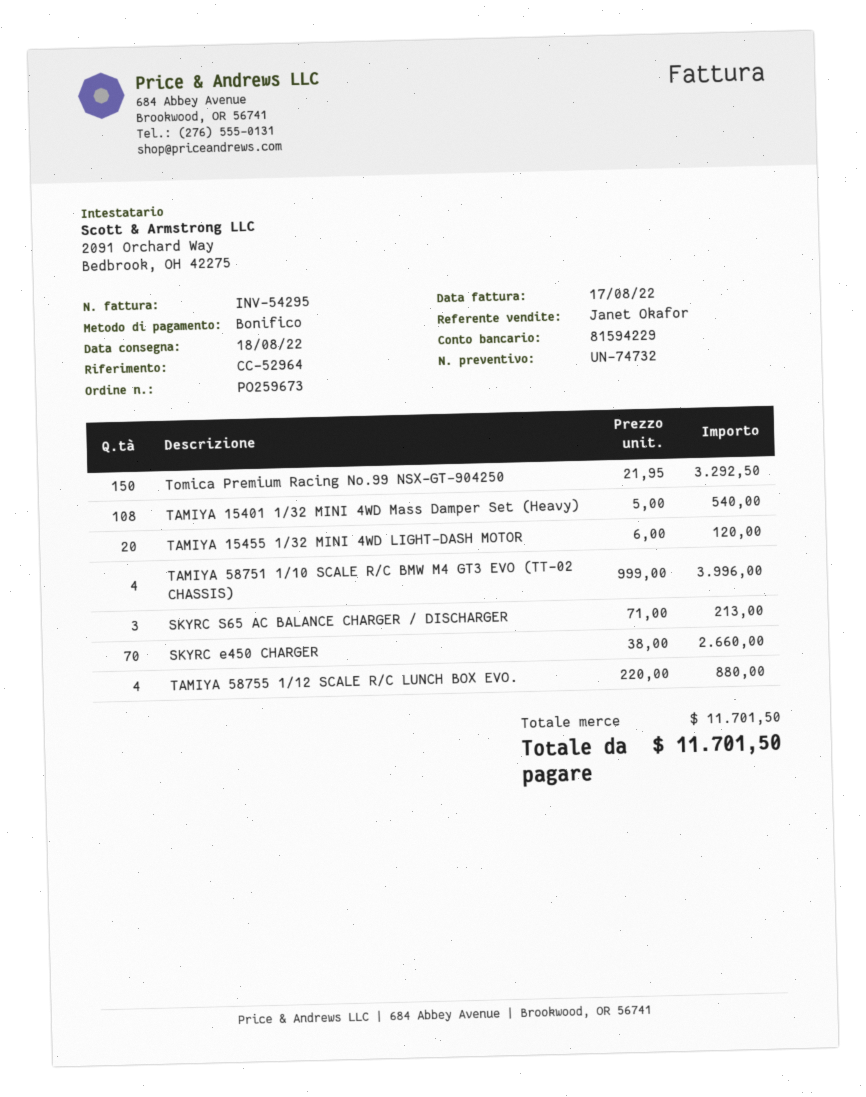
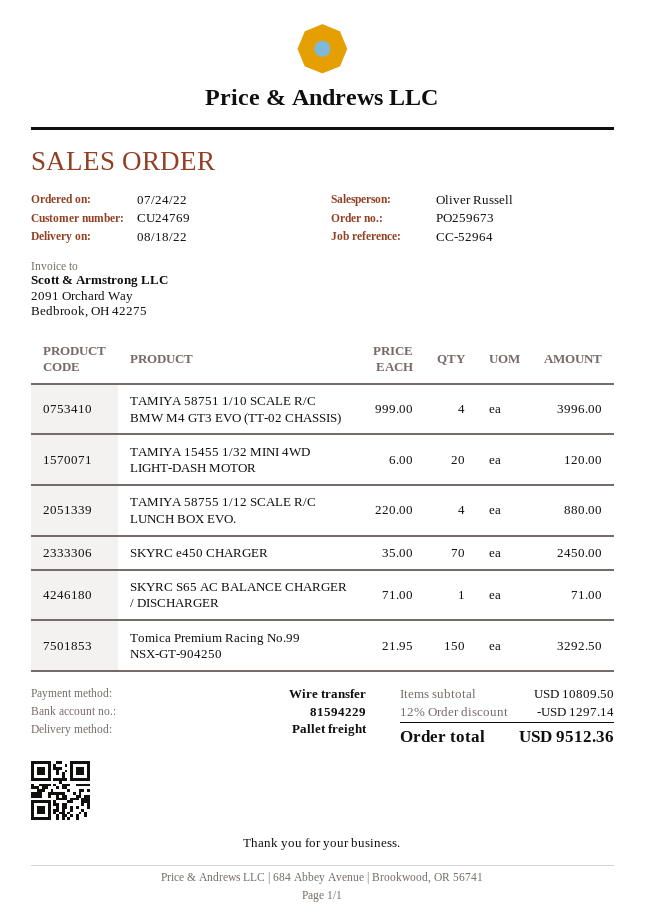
sales rep: Janet Okafor -> Oliver Russell
TAMIYA 15401 1/32 MINI 4WD Mass Damper Set (Heavy): 108 x 5.00 = 540.00 -> none
SKYRC S65 AC BALANCE CHARGER / DISCHARGER: 3 x 71.00 = 213.00 -> 1 x 71.00 = 71.00
SKYRC e450 CHARGER: 70 x 38.00 = 2660.00 -> 70 x 35.00 = 2450.00
subtotal: 11701.50 -> 10809.50
discount: none -> 12% = 1297.14
total: 11701.50 -> 9512.36

